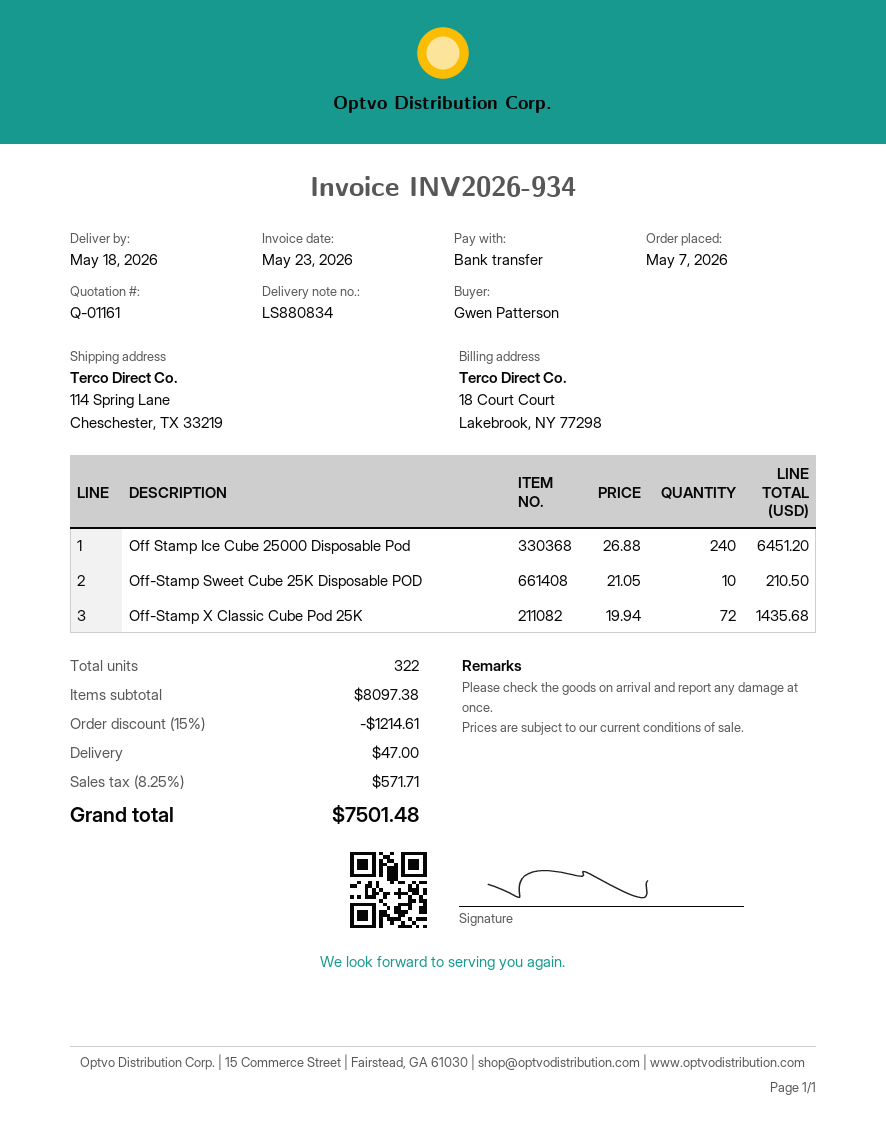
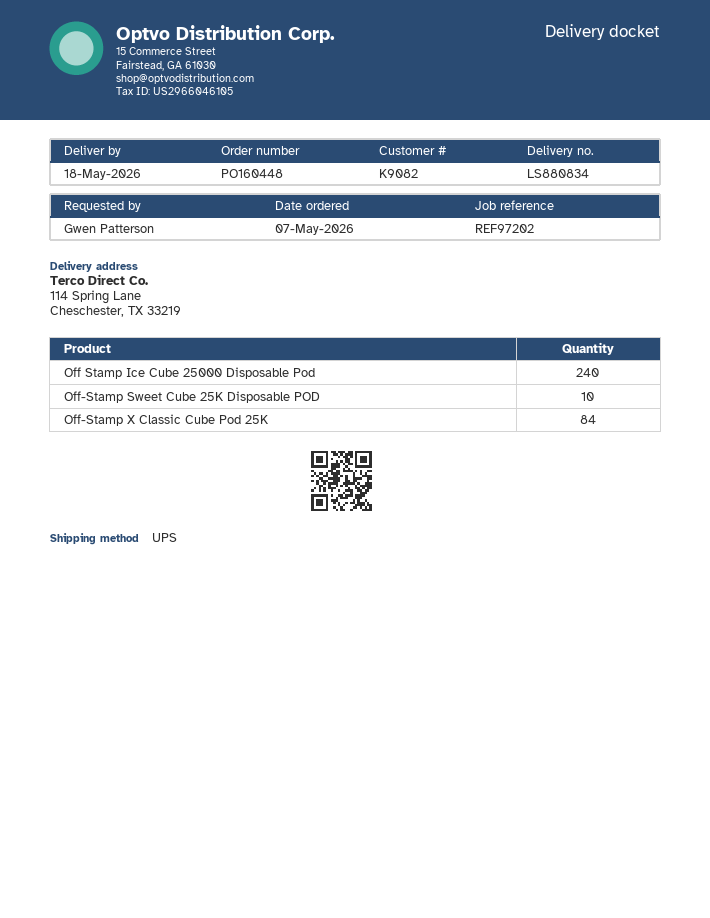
Off-Stamp X Classic Cube Pod 25K: 72 -> 84

